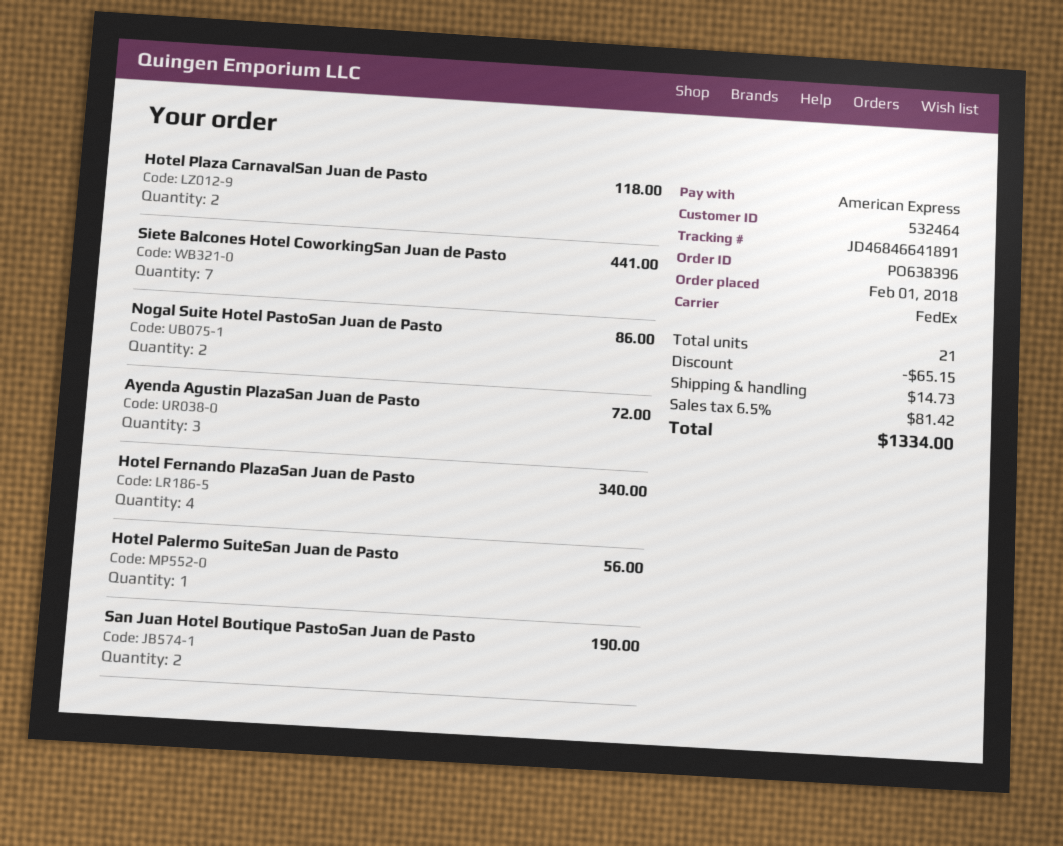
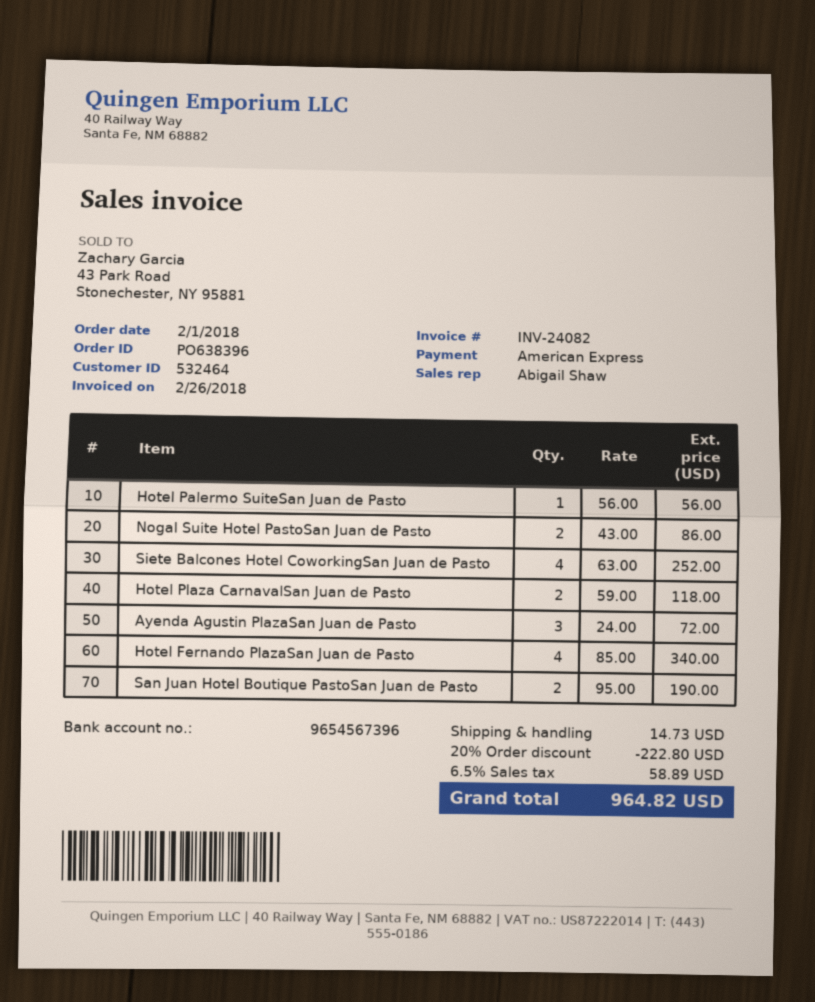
Siete Balcones Hotel CoworkingSan Juan de Pasto: 7 for 441.00 -> 4 for 252.00
discount: 65.15 -> 222.80
tax: 6.5% = 81.42 -> 6.5% = 58.89
total: 1334.00 -> 964.82

